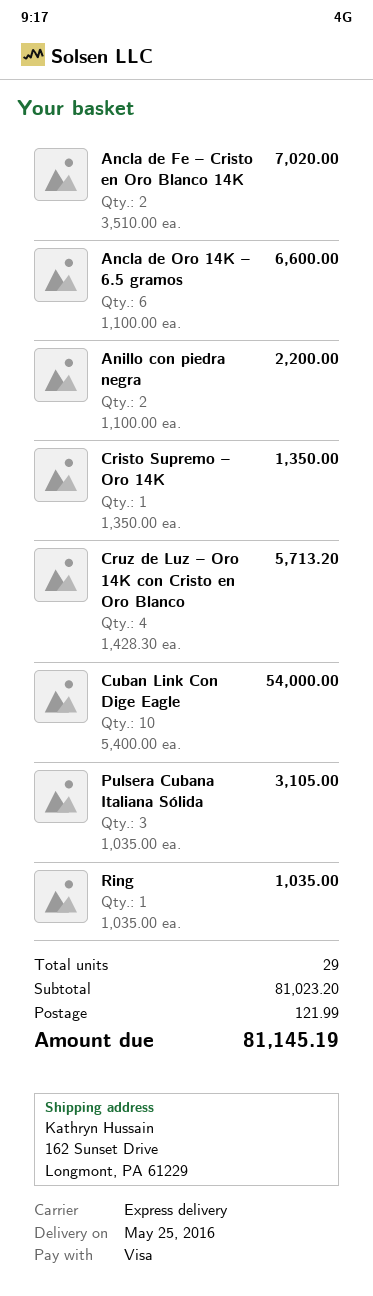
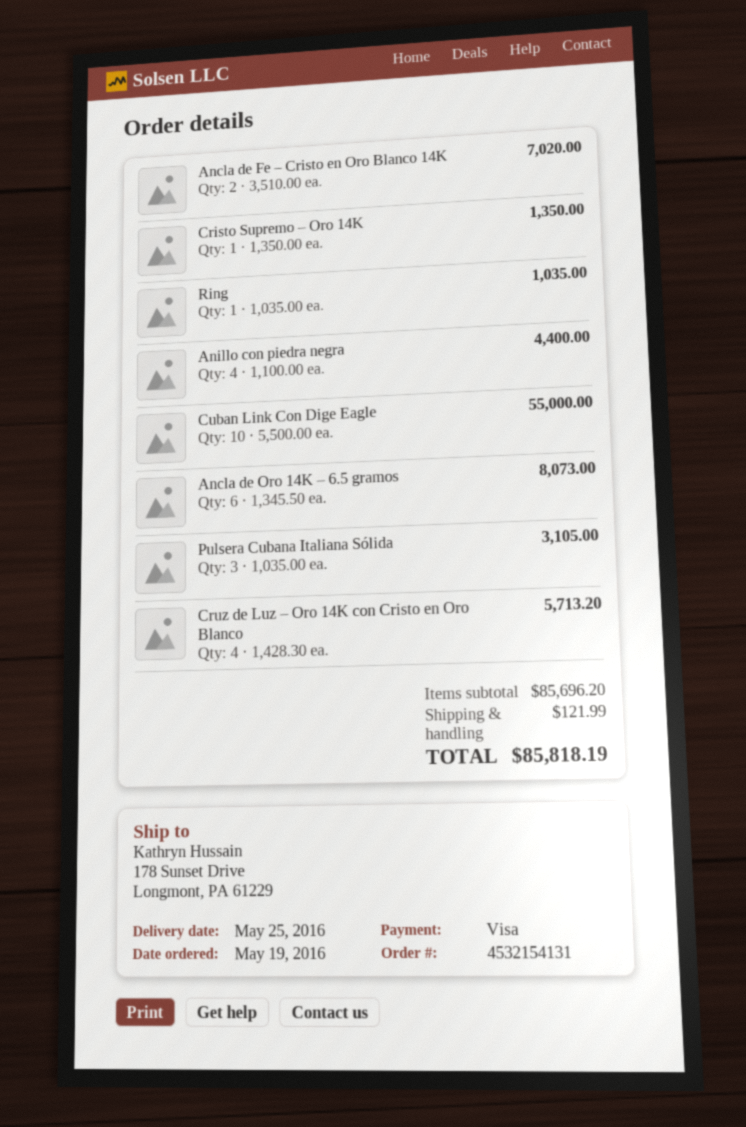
ship to: 162 Sunset Drive, Longmont, PA 61229 -> 178 Sunset Drive, Longmont, PA 61229
Ancla de Oro 14K – 6.5 gramos: 6 x 1100.00 = 6600.00 -> 6 x 1345.50 = 8073.00
Anillo con piedra negra: 2 x 1100.00 = 2200.00 -> 4 x 1100.00 = 4400.00
Cuban Link Con Dige Eagle: 10 x 5400.00 = 54000.00 -> 10 x 5500.00 = 55000.00
subtotal: 81023.20 -> 85696.20
total: 81145.19 -> 85818.19

